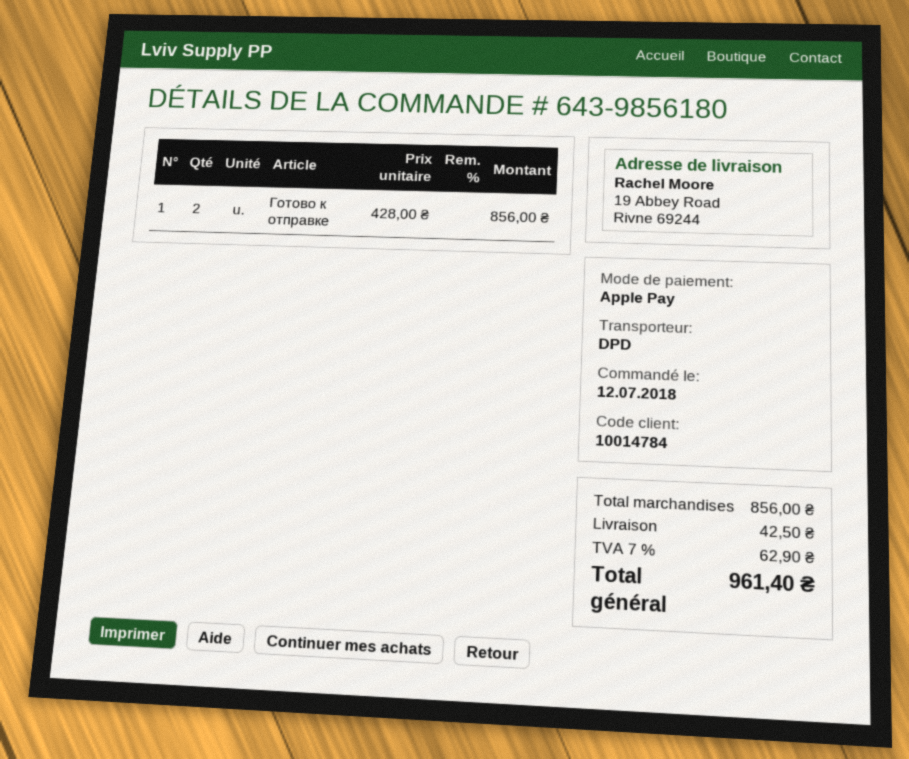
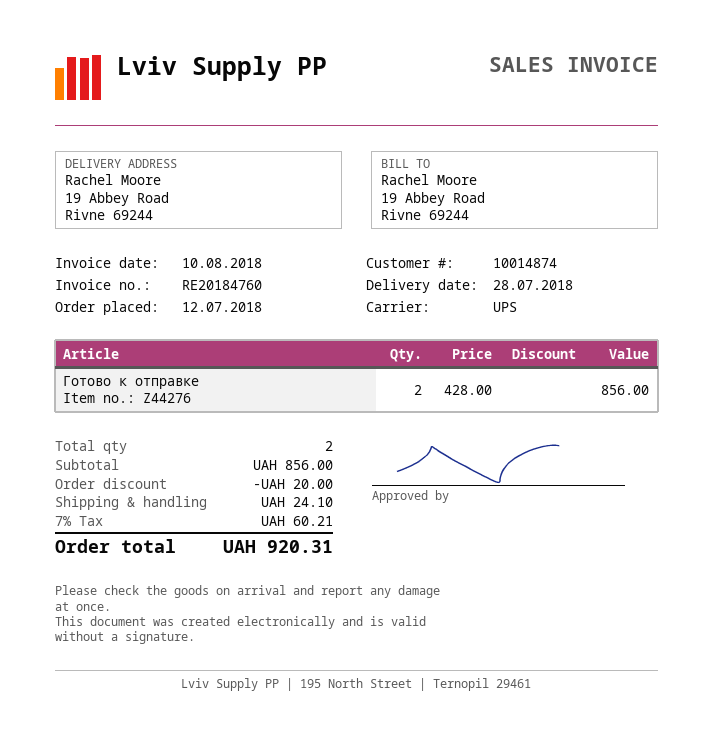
customer number: 10014784 -> 10014874
shipping method: DPD -> UPS
discount: none -> 20.00
shipping: 42.50 -> 24.10
tax: 7% = 62.90 -> 7% = 60.21
total: 961.40 -> 920.31

